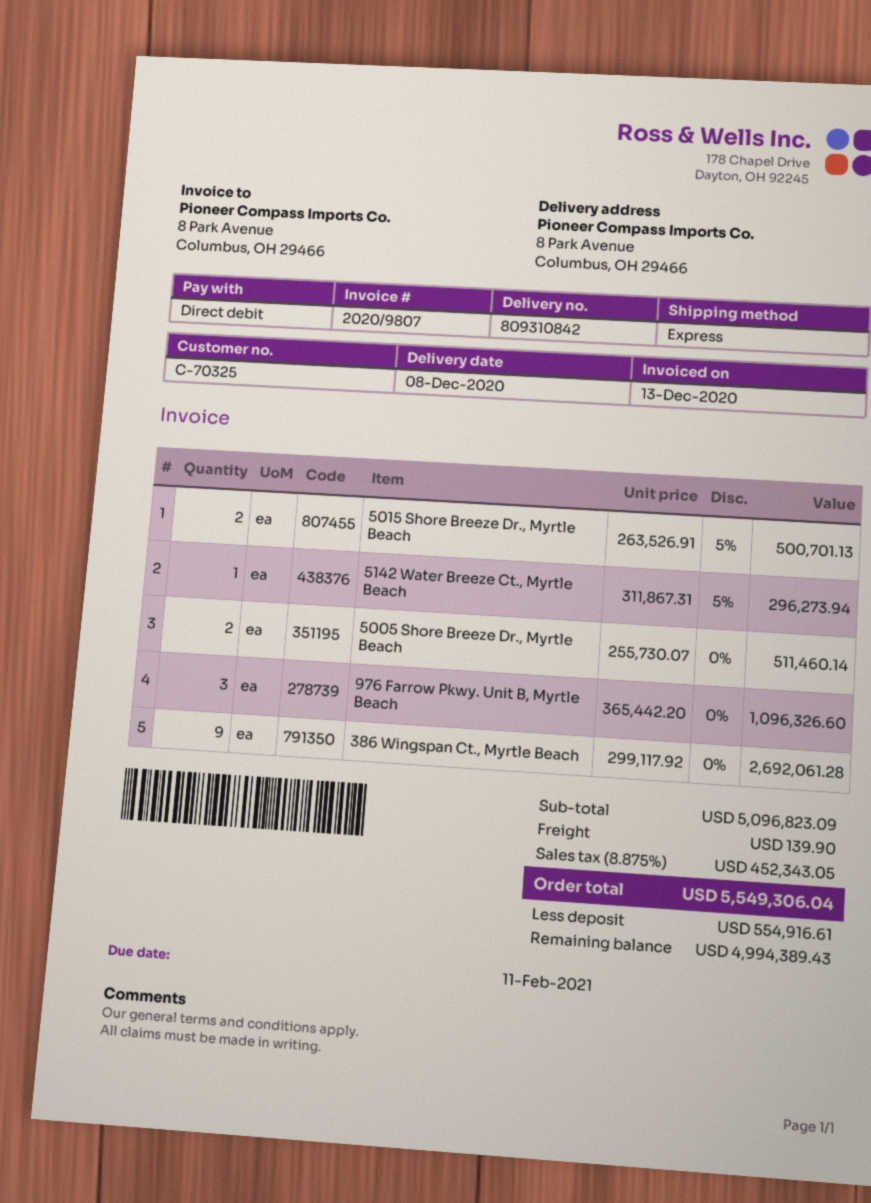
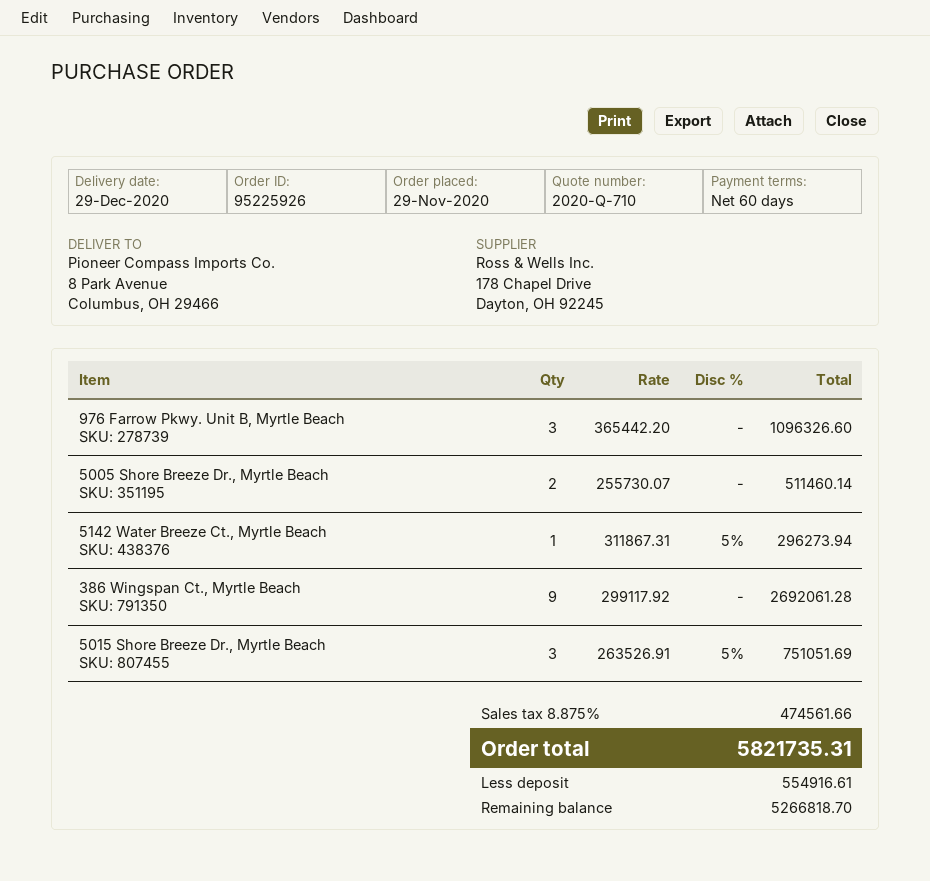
delivery date: 2020-12-08 -> 2020-12-29
5015 Shore Breeze Dr., Myrtle Beach: 2 x 263526.91 - 5% = 500701.13 -> 3 x 263526.91 - 5% = 751051.69
shipping: 139.90 -> none
tax: 8.875% = 452343.05 -> 8.875% = 474561.66
total: 5549306.04 -> 5821735.31
balance: 4994389.43 -> 5266818.70

